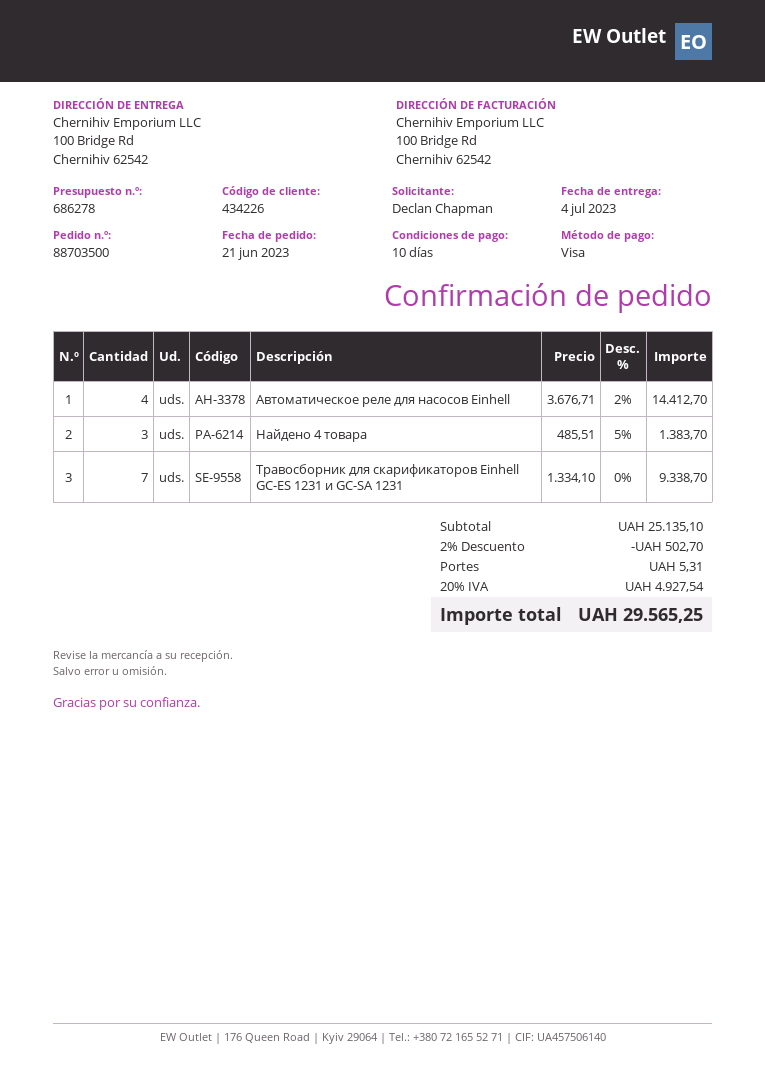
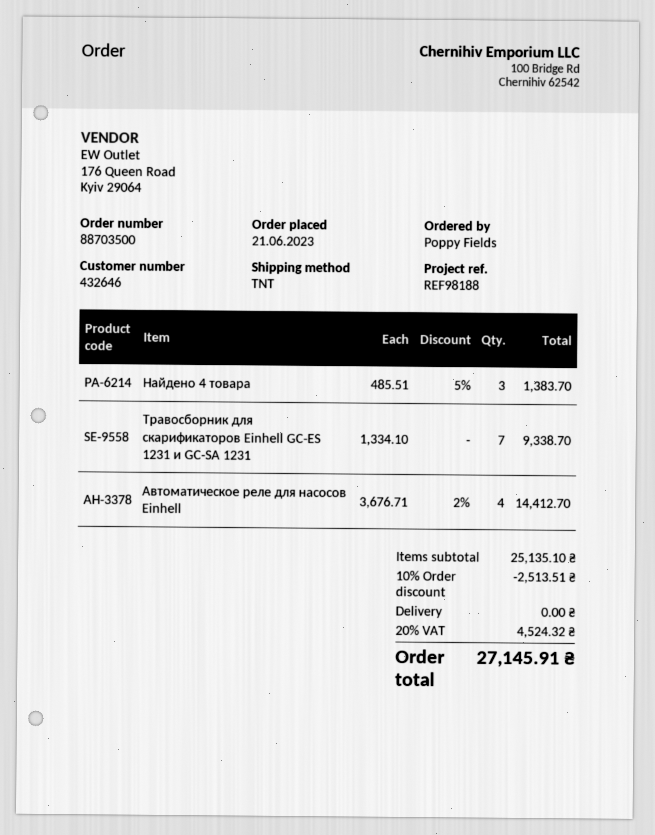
customer number: 434226 -> 432646
ordered by: Declan Chapman -> Poppy Fields
discount: 2% = 502.70 -> 10% = 2513.51
shipping: 5.31 -> 0.00
tax: 20% = 4927.54 -> 20% = 4524.32
total: 29565.25 -> 27145.91

